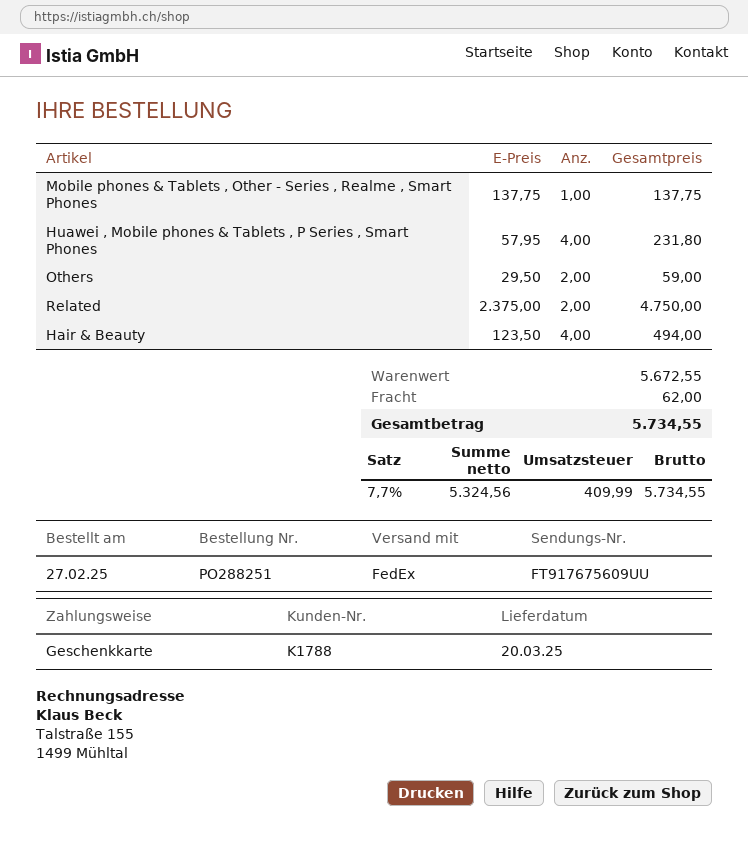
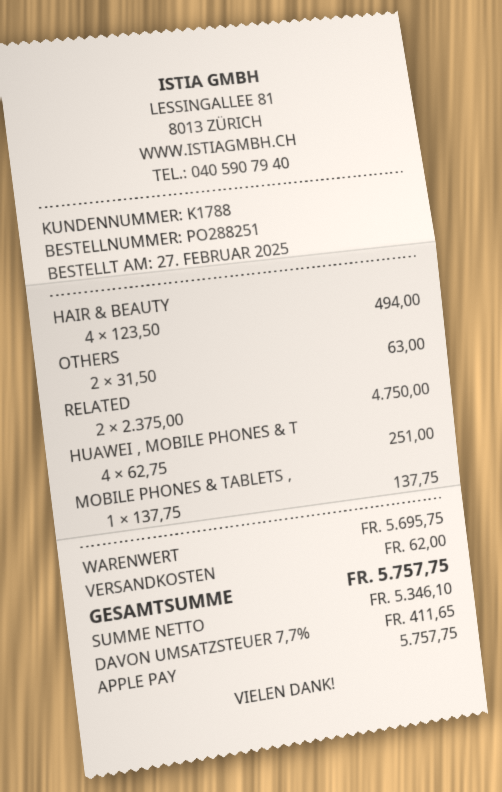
payment method: gift card -> Apple Pay
Huawei , Mobile phones & Tablets , P Series , Smart Phones: 4 x 57.95 = 231.80 -> 4 x 62.75 = 251.00
Others: 2 x 29.50 = 59.00 -> 2 x 31.50 = 63.00
subtotal: 5672.55 -> 5695.75
net: 5324.56 -> 5346.10
tax: 7.7% = 409.99 -> 7.7% = 411.65
total: 5734.55 -> 5757.75

